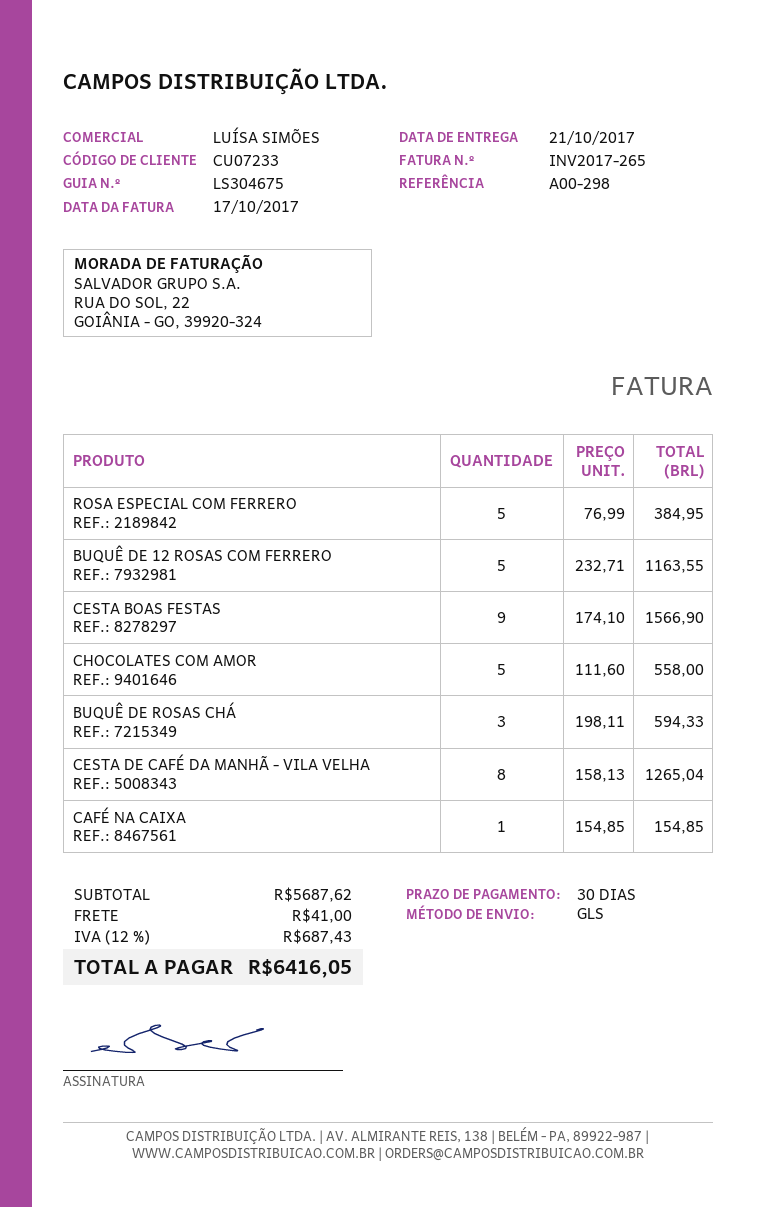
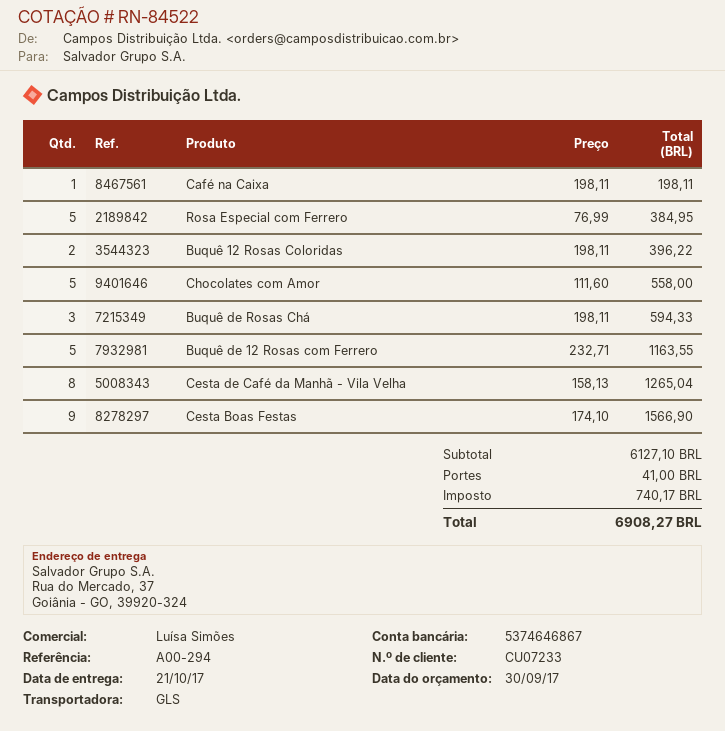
reference: A00-298 -> A00-294
CAFÉ NA CAIXA: 1 x 154.85 = 154.85 -> 1 x 198.11 = 198.11
Buquê 12 Rosas Coloridas: none -> 2 x 198.11 = 396.22
subtotal: 5687.62 -> 6127.10
tax: 687.43 -> 740.17
total: 6416.05 -> 6908.27

